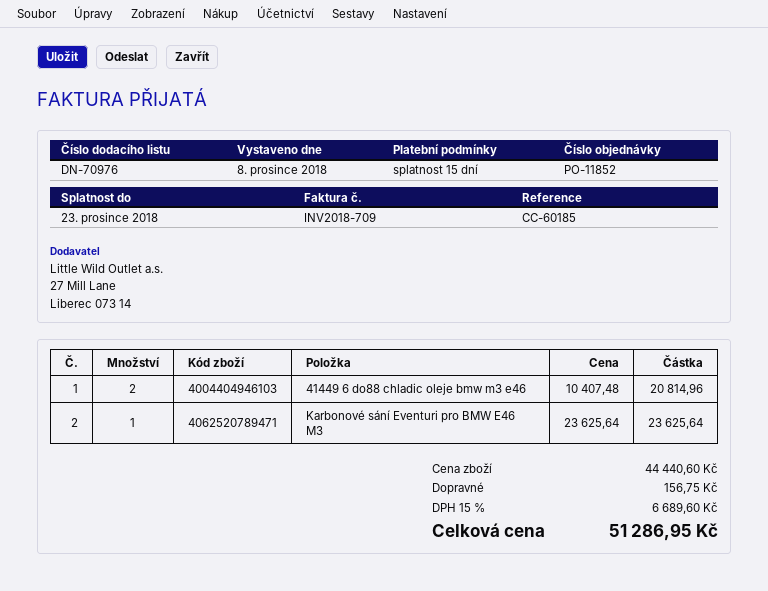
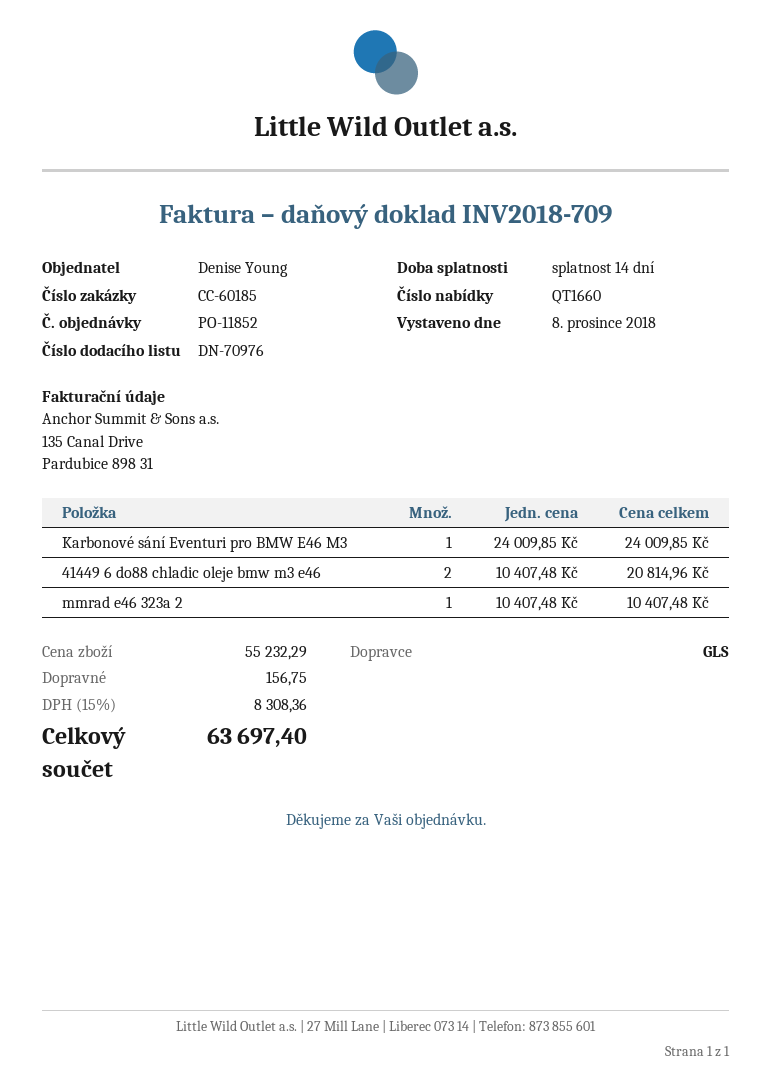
payment terms: 15 days -> 14 days
Karbonové sání Eventuri pro BMW E46 M3: 1 x 23625.64 = 23625.64 -> 1 x 24009.85 = 24009.85
mmrad e46 323a 2: none -> 1 x 10407.48 = 10407.48
subtotal: 44440.60 -> 55232.29
tax: 15% = 6689.60 -> 15% = 8308.36
total: 51286.95 -> 63697.40

